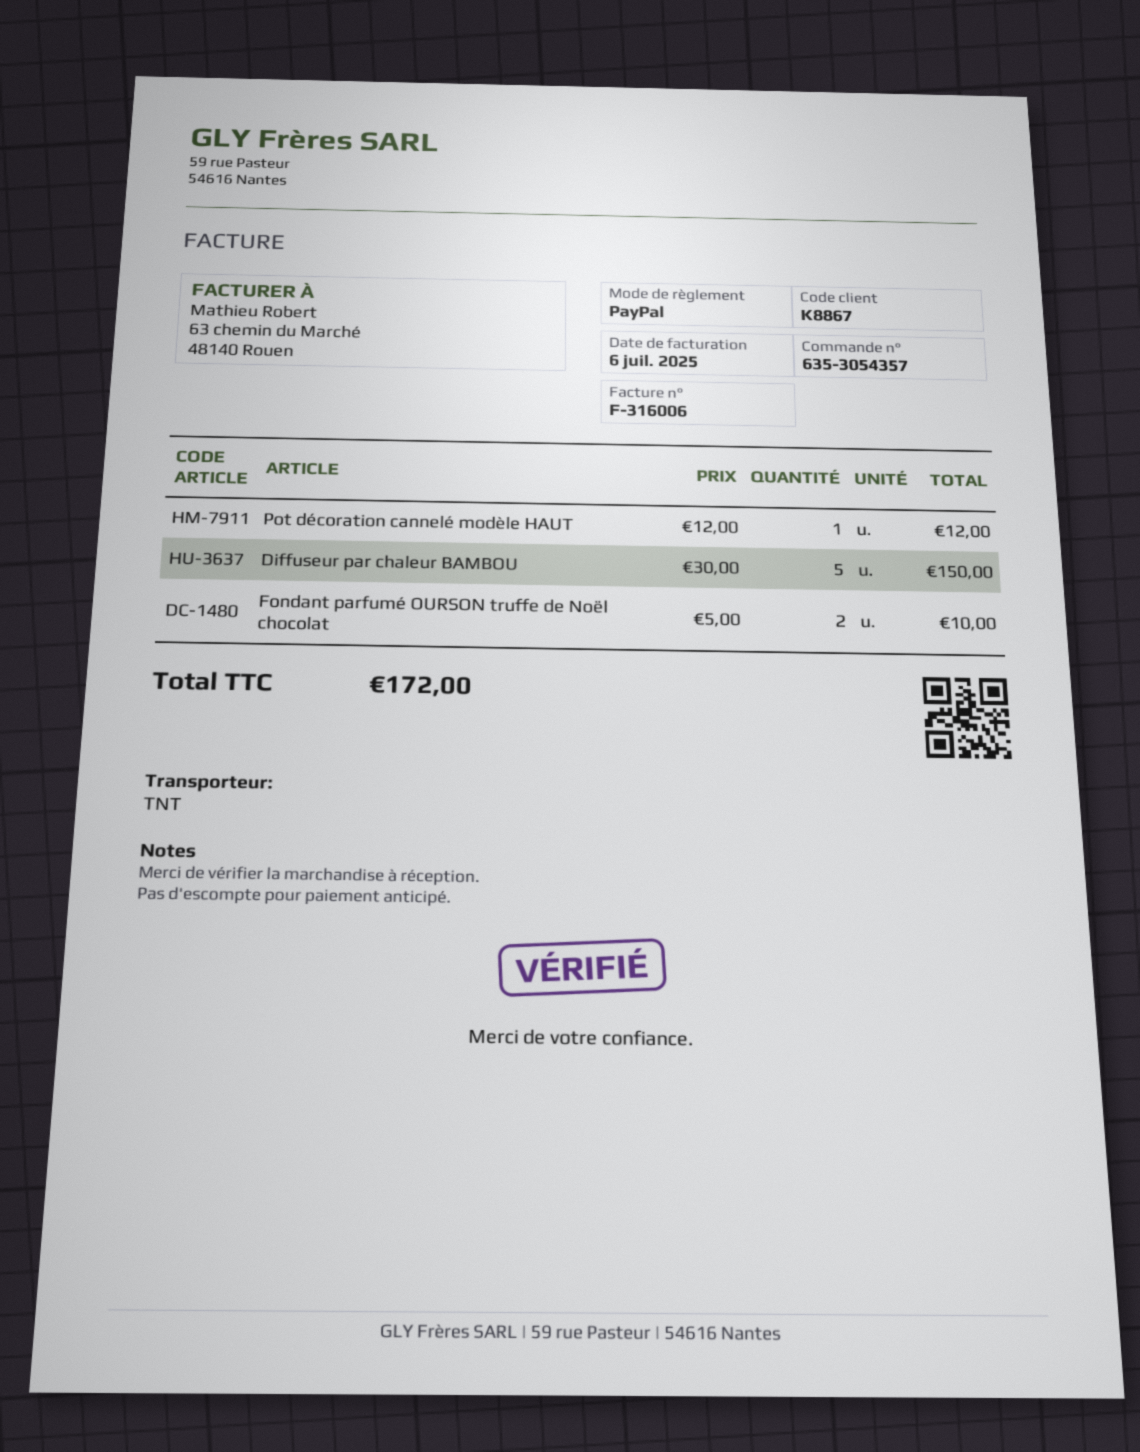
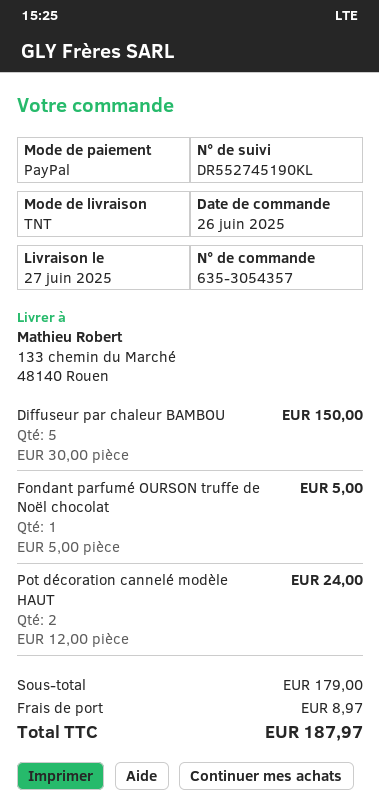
Pot décoration cannelé modèle HAUT: 1 x 12.00 = 12.00 -> 2 x 12.00 = 24.00
Fondant parfumé OURSON truffe de Noël chocolat: 2 x 5.00 = 10.00 -> 1 x 5.00 = 5.00
shipping: none -> 8.97
total: 172.00 -> 187.97

